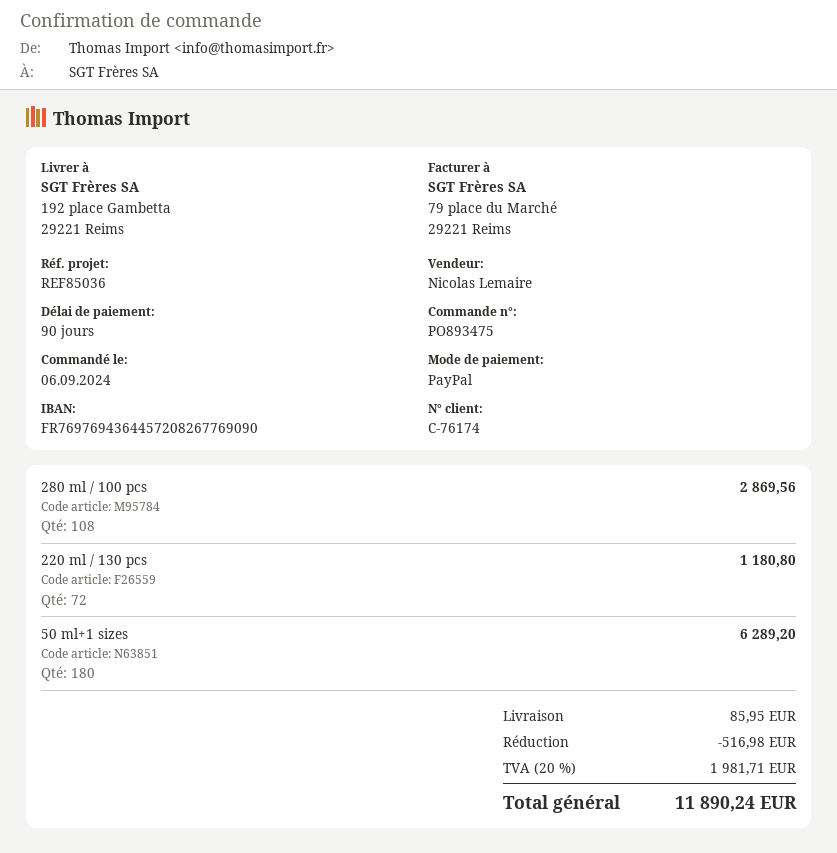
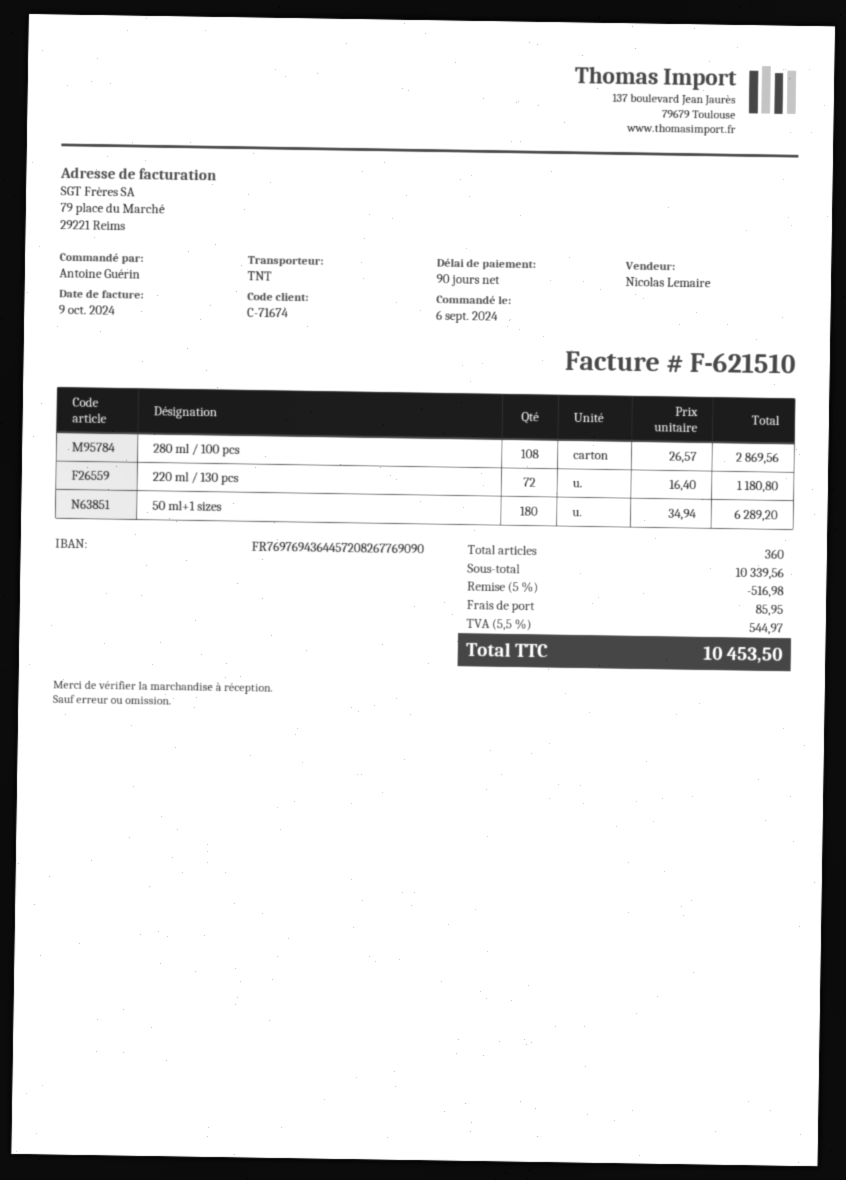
customer number: C-76174 -> C-71674
tax: 20% = 1981.71 -> 5.5% = 544.97
total: 11890.24 -> 10453.50

